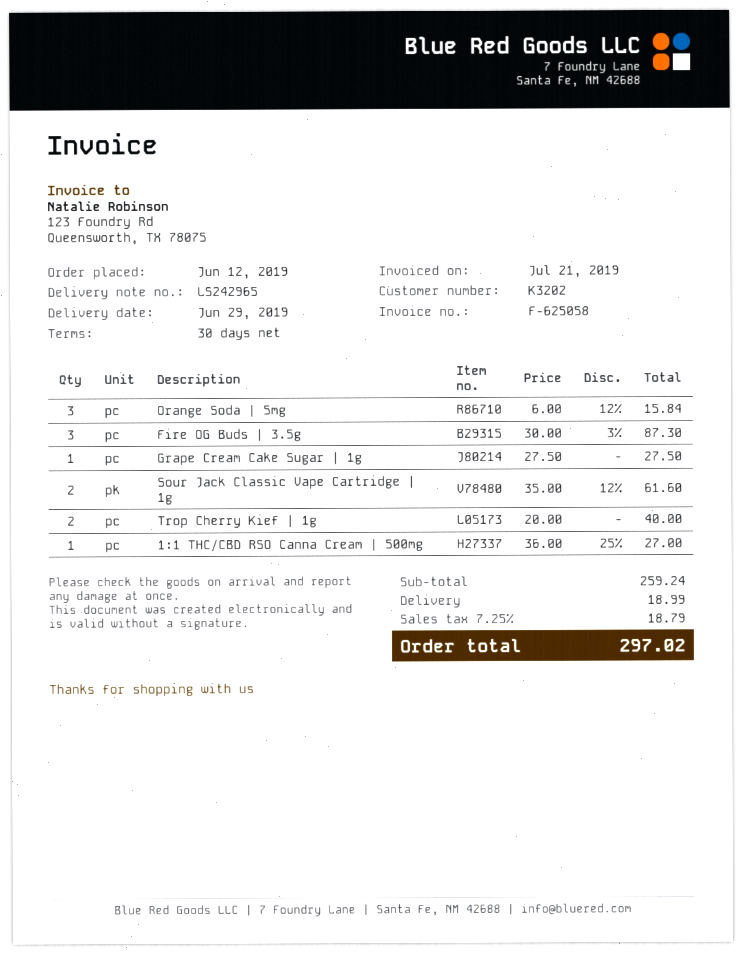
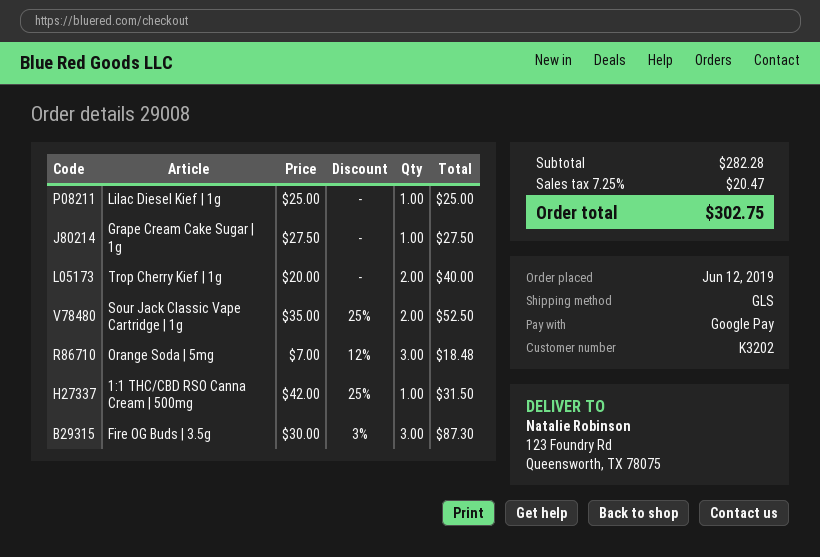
Orange Soda | 5mg: 3 x 6.00 - 12% = 15.84 -> 3 x 7.00 - 12% = 18.48
Sour Jack Classic Vape Cartridge | 1g: 2 x 35.00 - 12% = 61.60 -> 2 x 35.00 - 25% = 52.50
1:1 THC/CBD RSO Canna Cream | 500mg: 1 x 36.00 - 25% = 27.00 -> 1 x 42.00 - 25% = 31.50
Lilac Diesel Kief | 1g: none -> 1 x 25.00 = 25.00
subtotal: 259.24 -> 282.28
shipping: 18.99 -> none
tax: 7.25% = 18.79 -> 7.25% = 20.47
total: 297.02 -> 302.75

